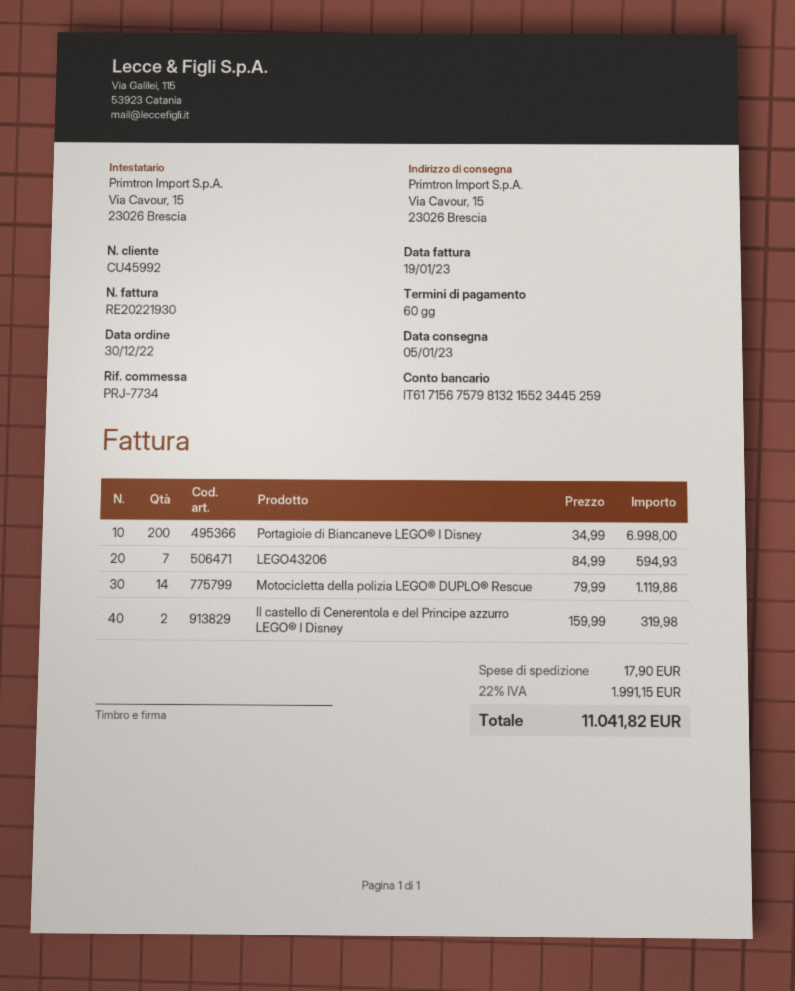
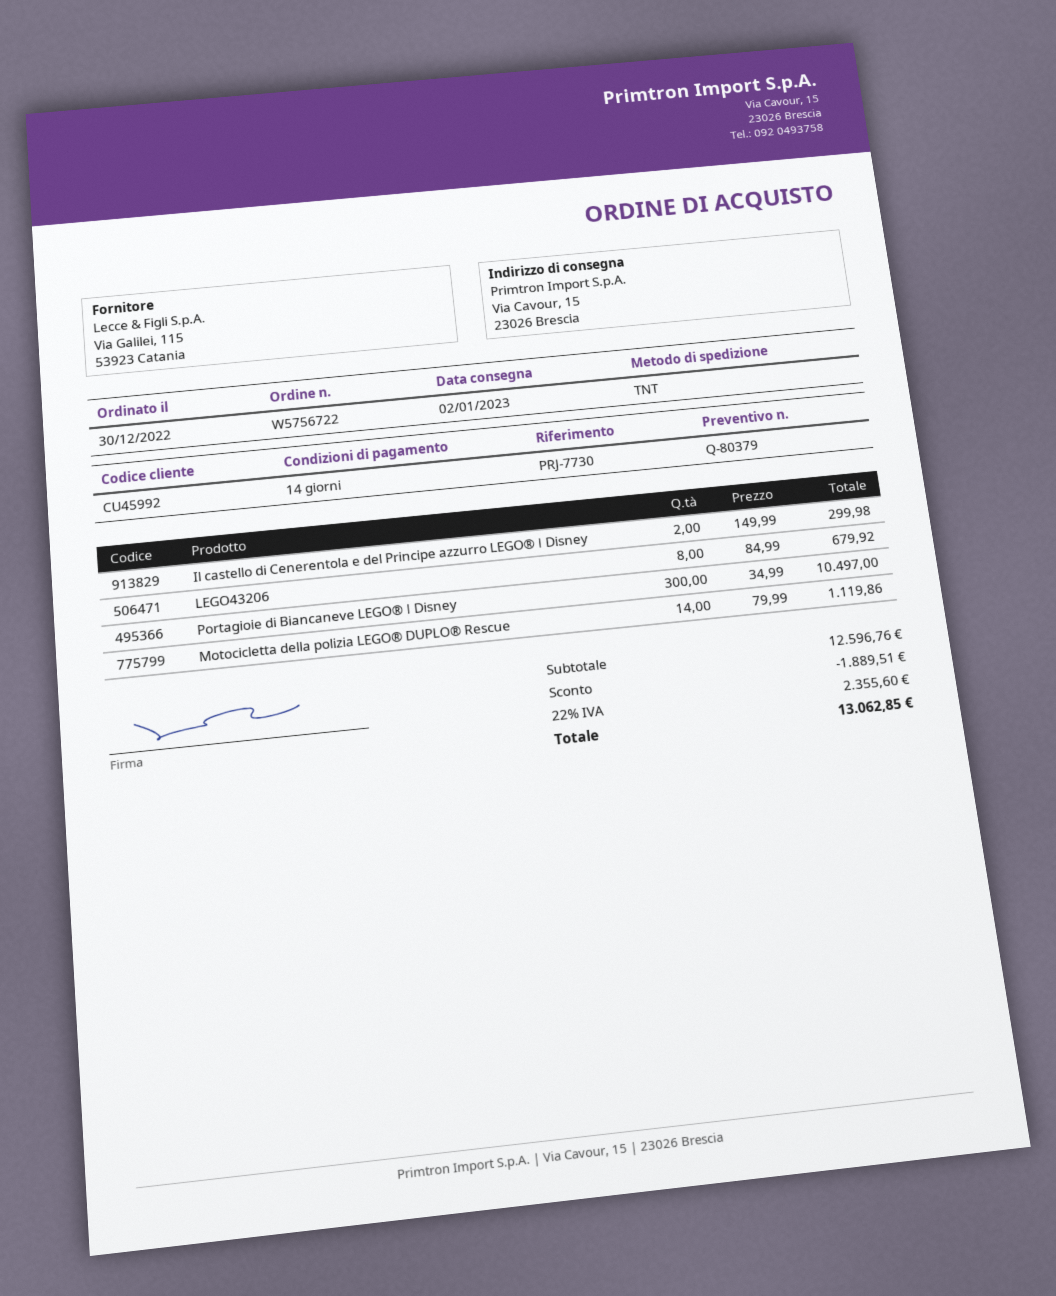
delivery date: 2023-01-05 -> 2023-01-02
payment terms: 60 days -> 14 days
reference: PRJ-7734 -> PRJ-7730
Portagioie di Biancaneve LEGO® ǀ Disney: 200 x 34.99 = 6998.00 -> 300 x 34.99 = 10497.00
LEGO43206: 7 x 84.99 = 594.93 -> 8 x 84.99 = 679.92
Il castello di Cenerentola e del Principe azzurro LEGO® ǀ Disney: 2 x 159.99 = 319.98 -> 2 x 149.99 = 299.98
discount: none -> 1889.51
shipping: 17.90 -> none
tax: 22% = 1991.15 -> 22% = 2355.60
total: 11041.82 -> 13062.85

